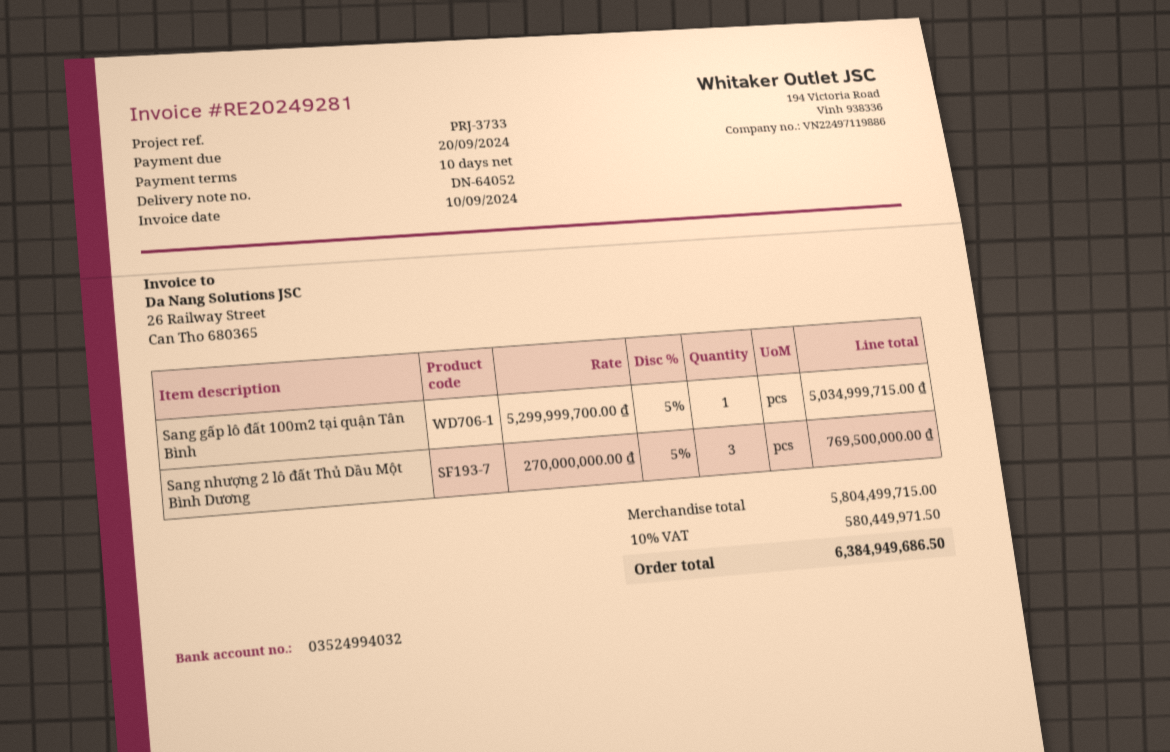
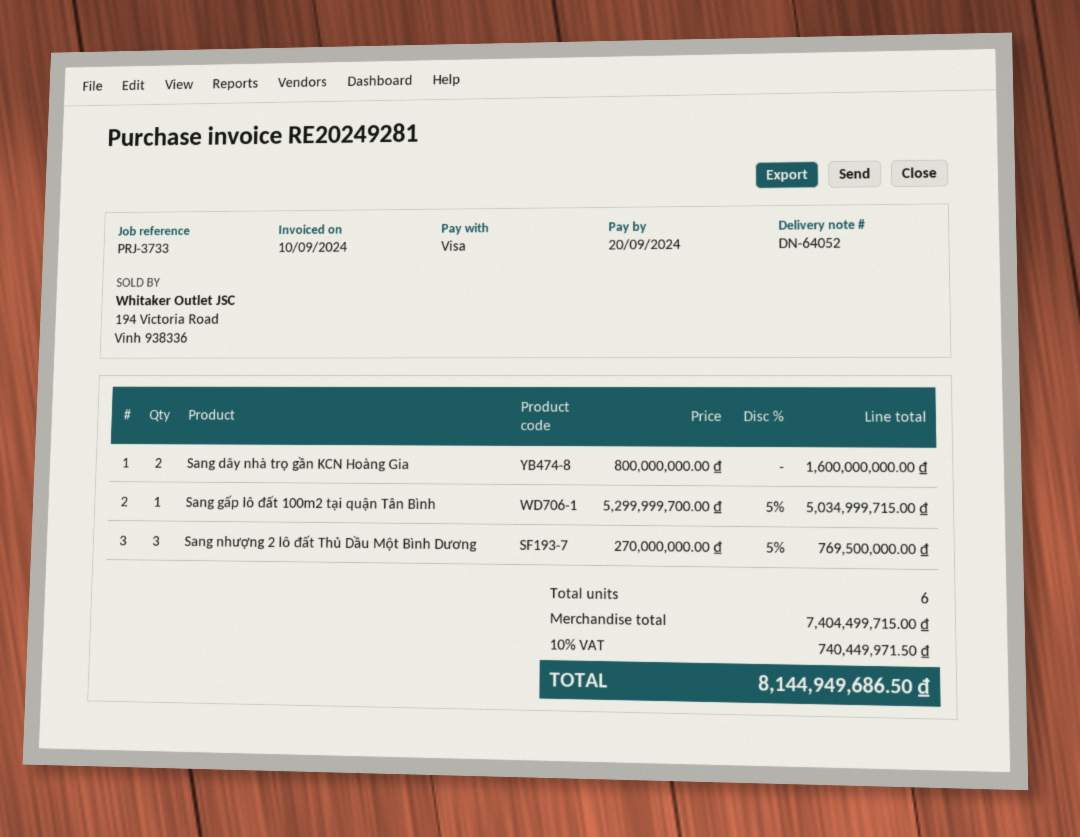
Sang dãy nhà trọ gần KCN Hoàng Gia: none -> 2 x 800000000.00 = 1600000000.00
subtotal: 5804499715.00 -> 7404499715.00
tax: 10% = 580449971.50 -> 10% = 740449971.50
total: 6384949686.50 -> 8144949686.50

